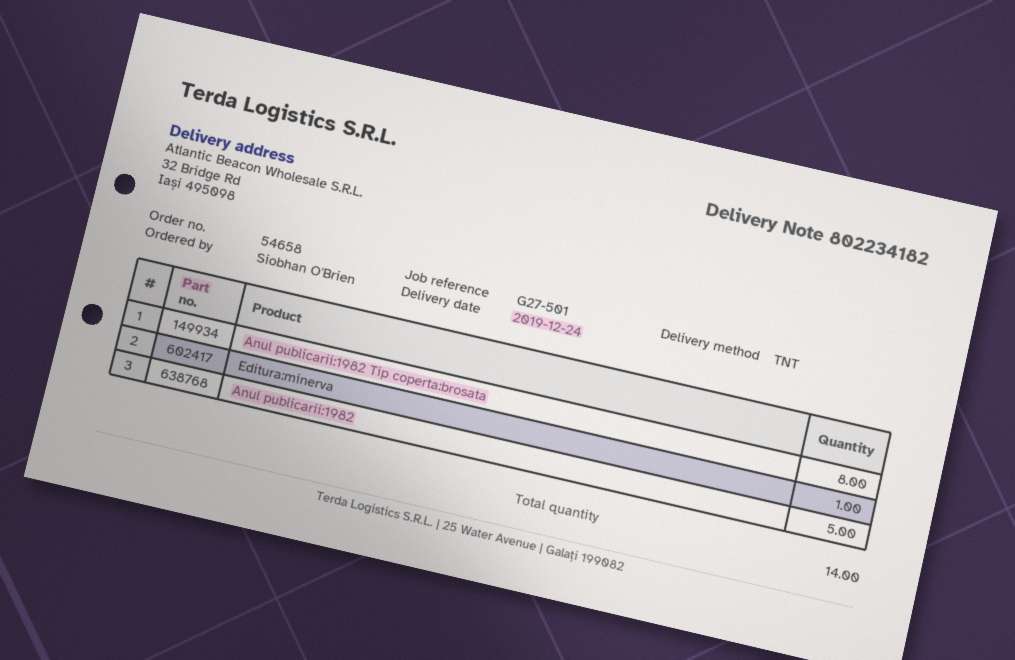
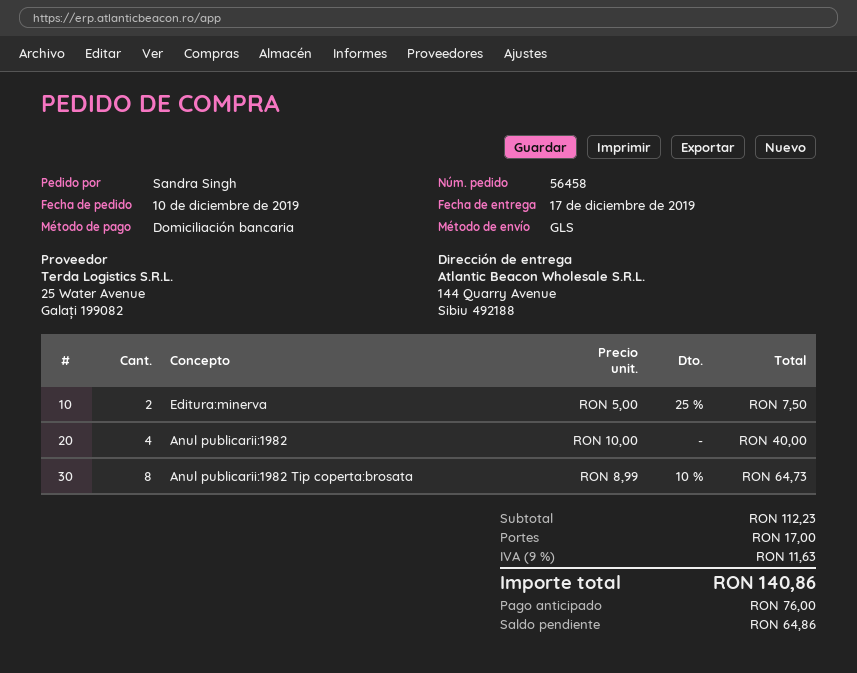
order number: 54658 -> 56458
delivery date: 2019-12-24 -> 2019-12-17
ordered by: Siobhan O'Brien -> Sandra Singh
shipping method: TNT -> GLS
ship to: 32 Bridge Rd, Iași 495098 -> 144 Quarry Avenue, Sibiu 492188
Editura:minerva: 1 -> 2
Anul publicarii:1982: 5 -> 4

